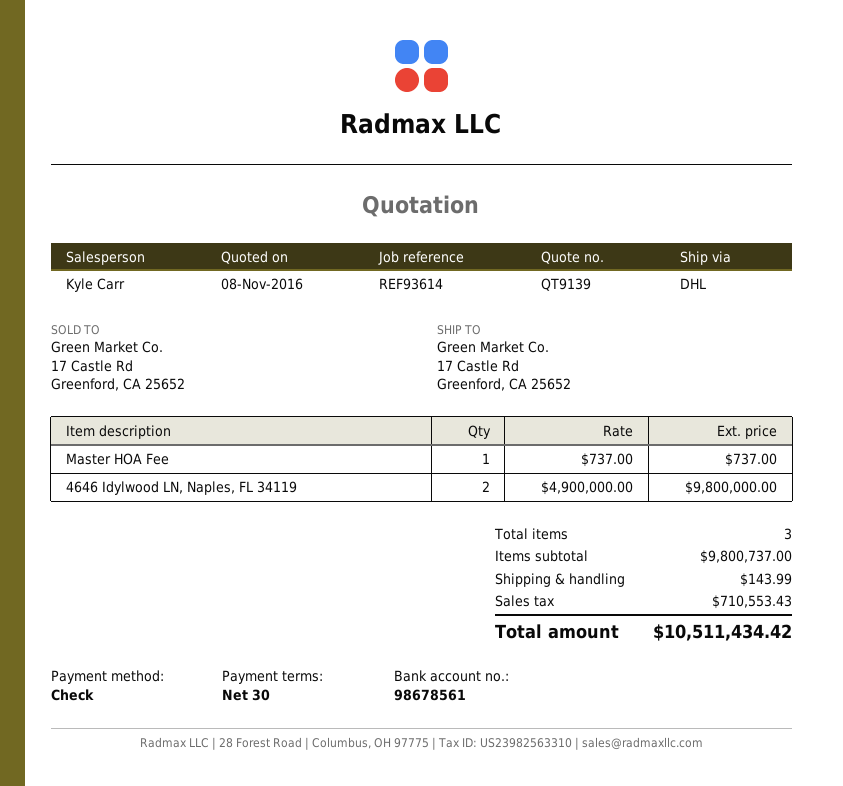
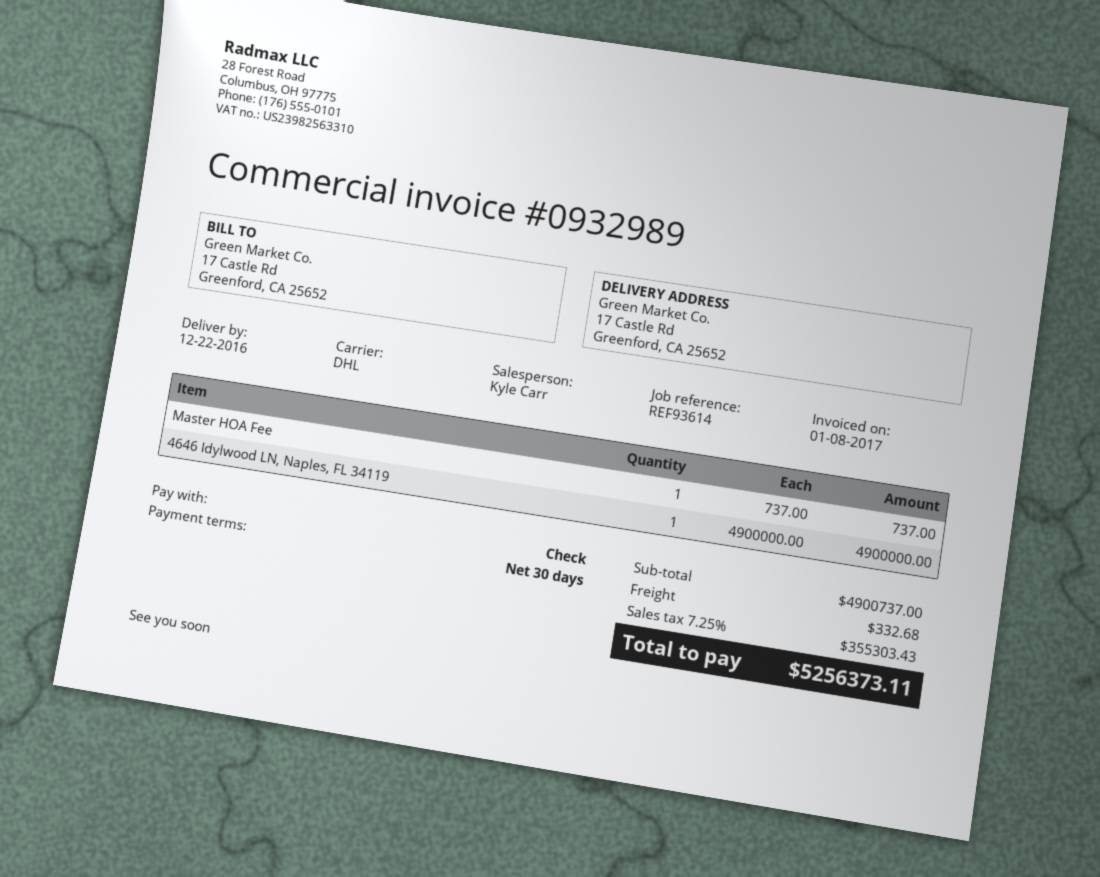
4646 Idylwood LN, Naples, FL 34119: 2 x 4900000.00 = 9800000.00 -> 1 x 4900000.00 = 4900000.00
subtotal: 9800737.00 -> 4900737.00
shipping: 143.99 -> 332.68
tax: 710553.43 -> 355303.43
total: 10511434.42 -> 5256373.11

